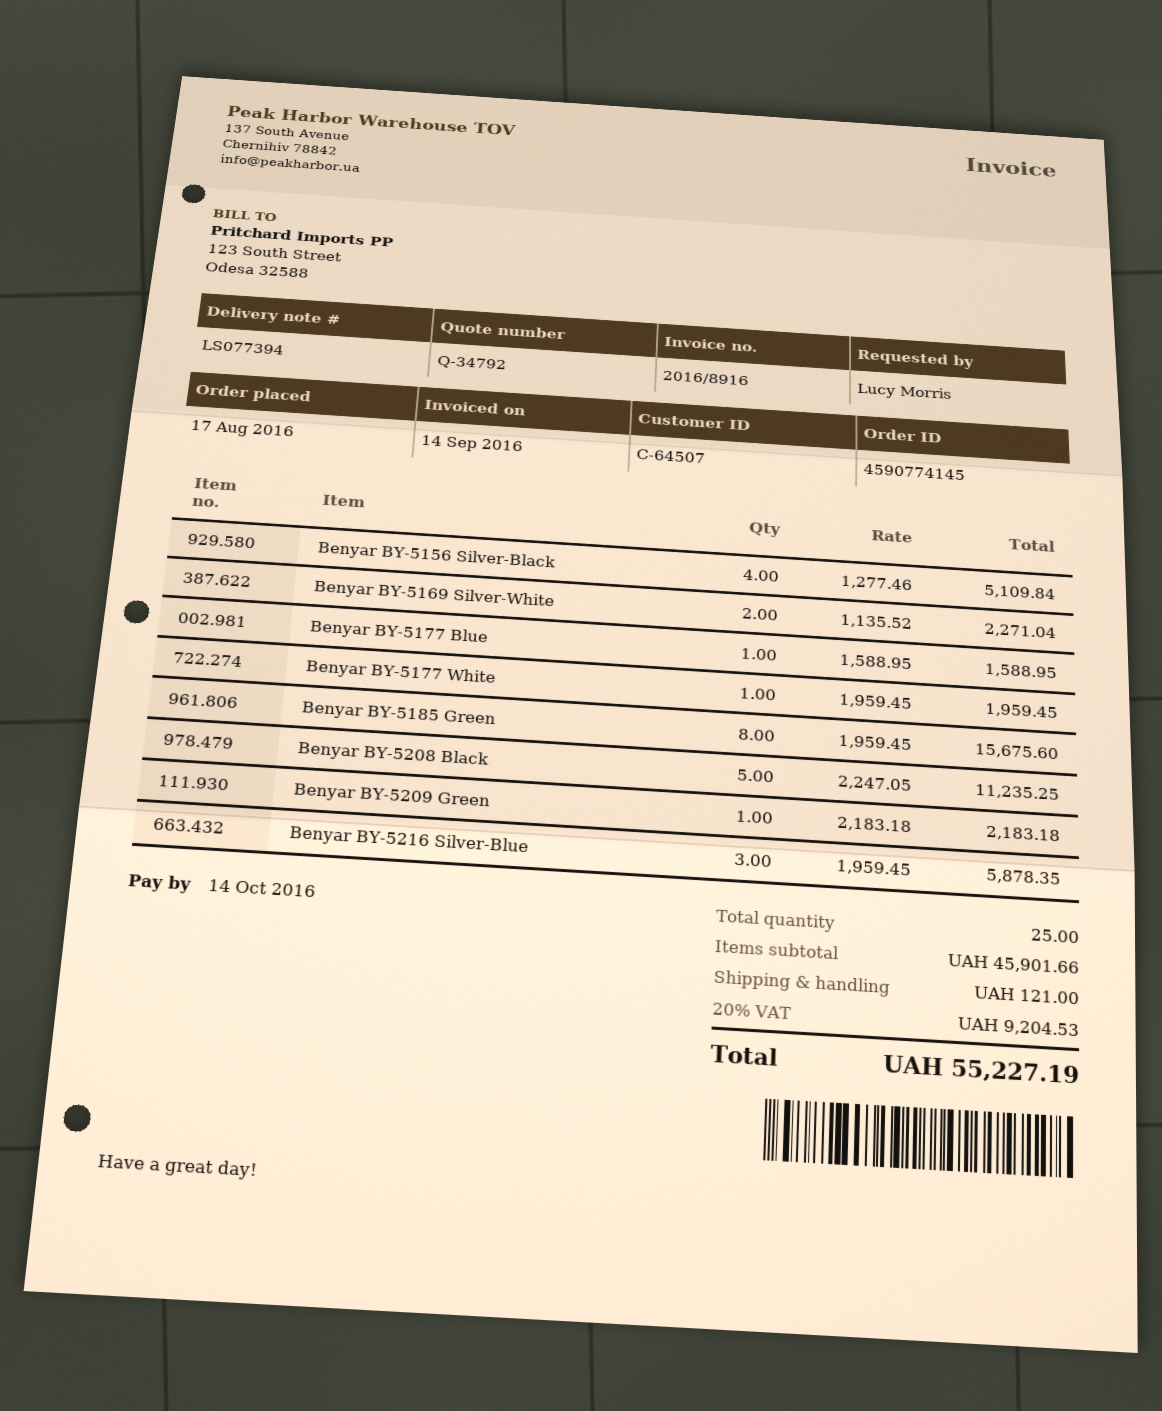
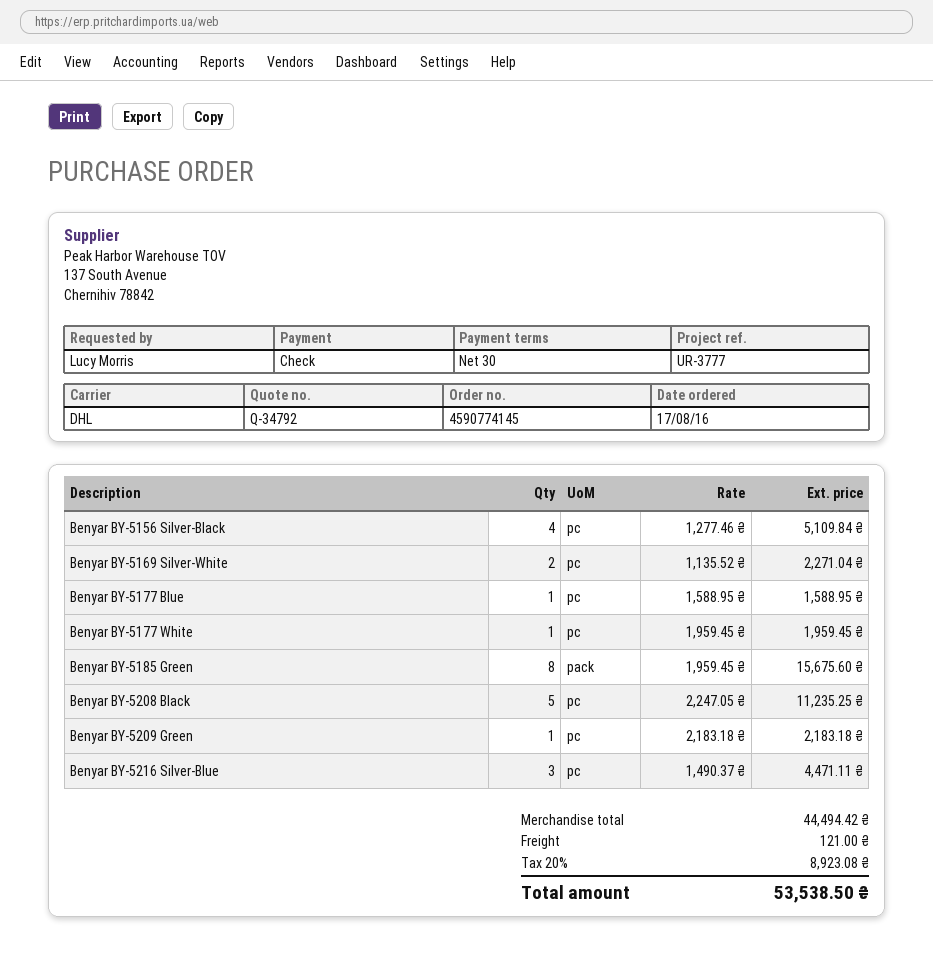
Benyar BY-5216 Silver-Blue: 3 x 1959.45 = 5878.35 -> 3 x 1490.37 = 4471.11
subtotal: 45901.66 -> 44494.42
tax: 20% = 9204.53 -> 20% = 8923.08
total: 55227.19 -> 53538.50

